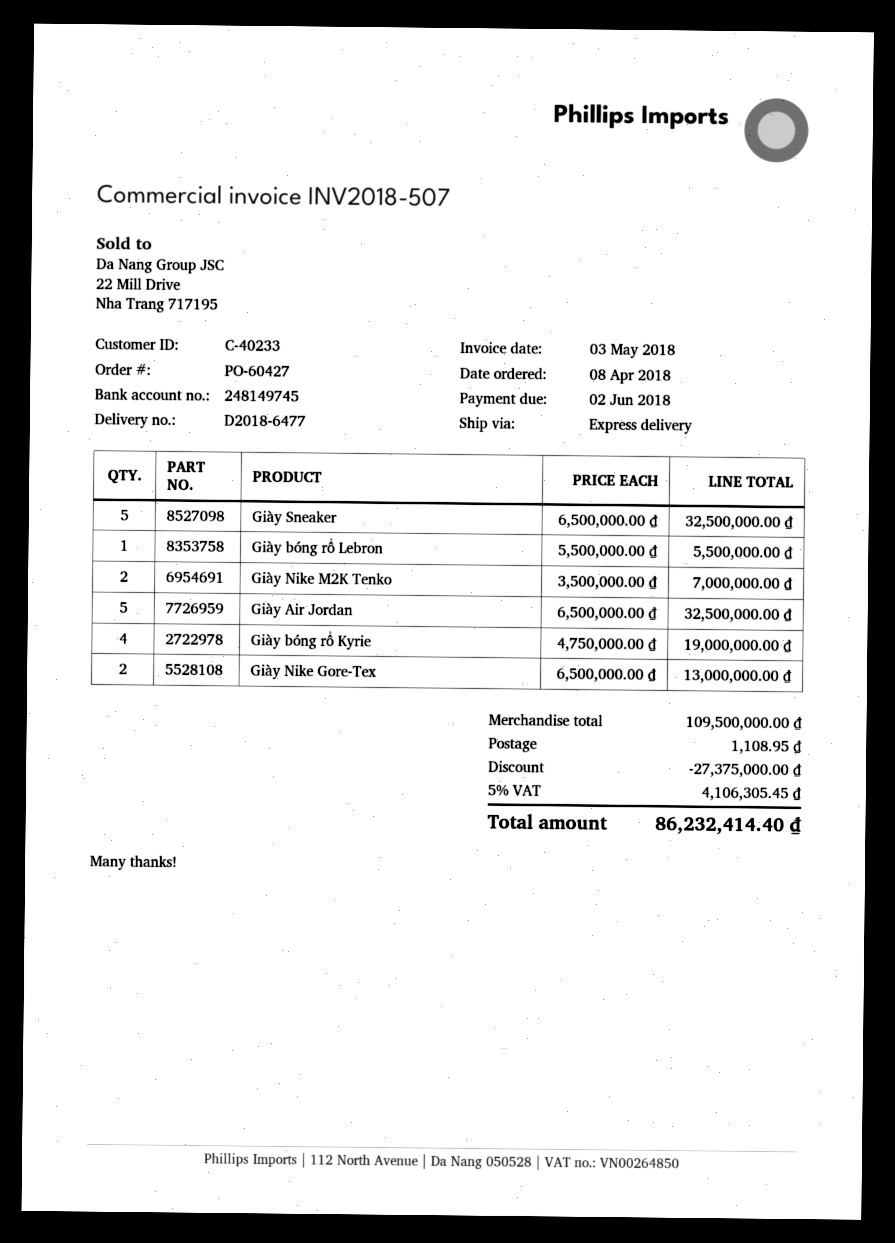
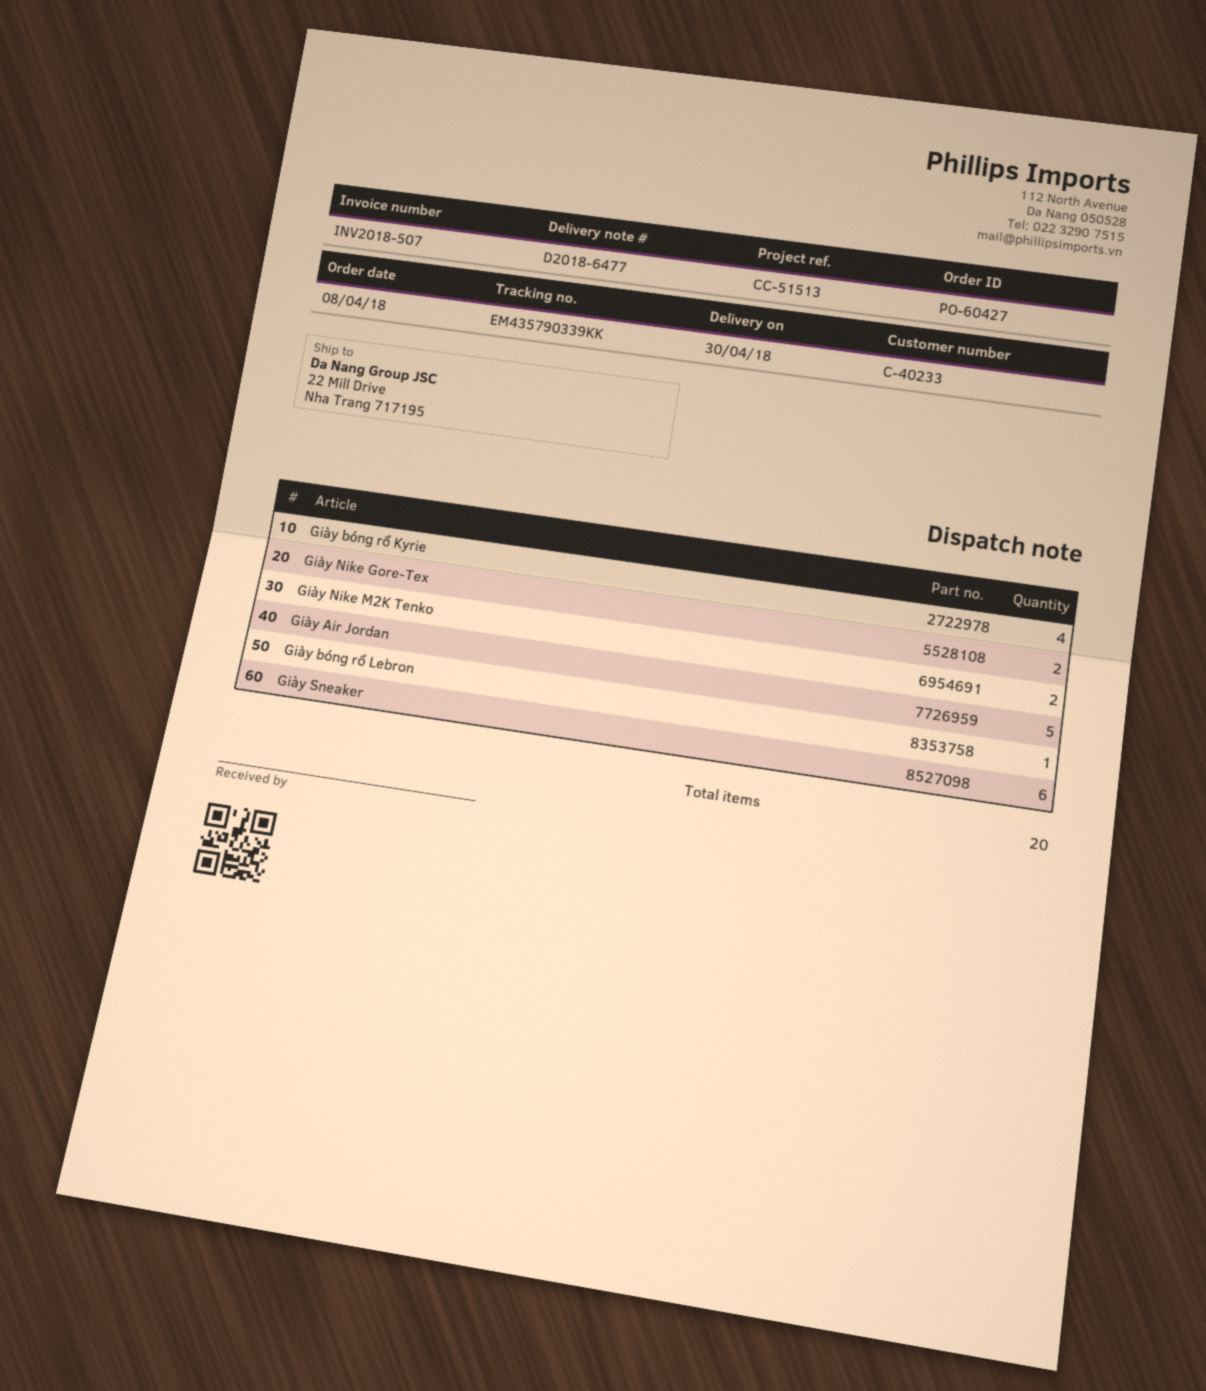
Giày Sneaker: 5 -> 6

